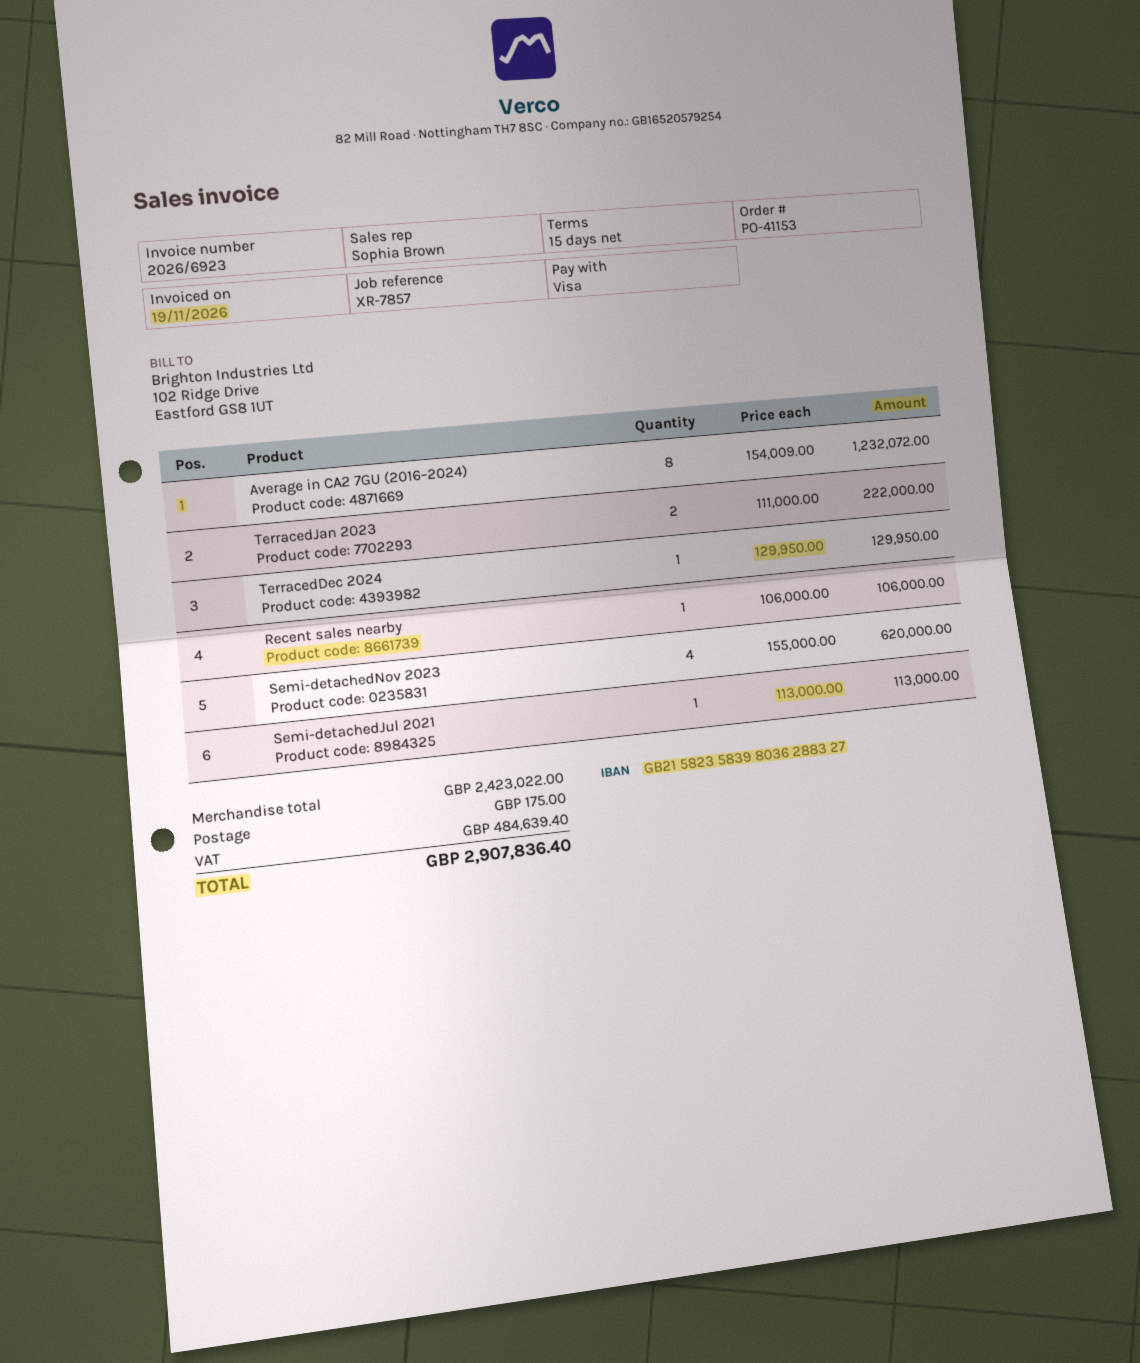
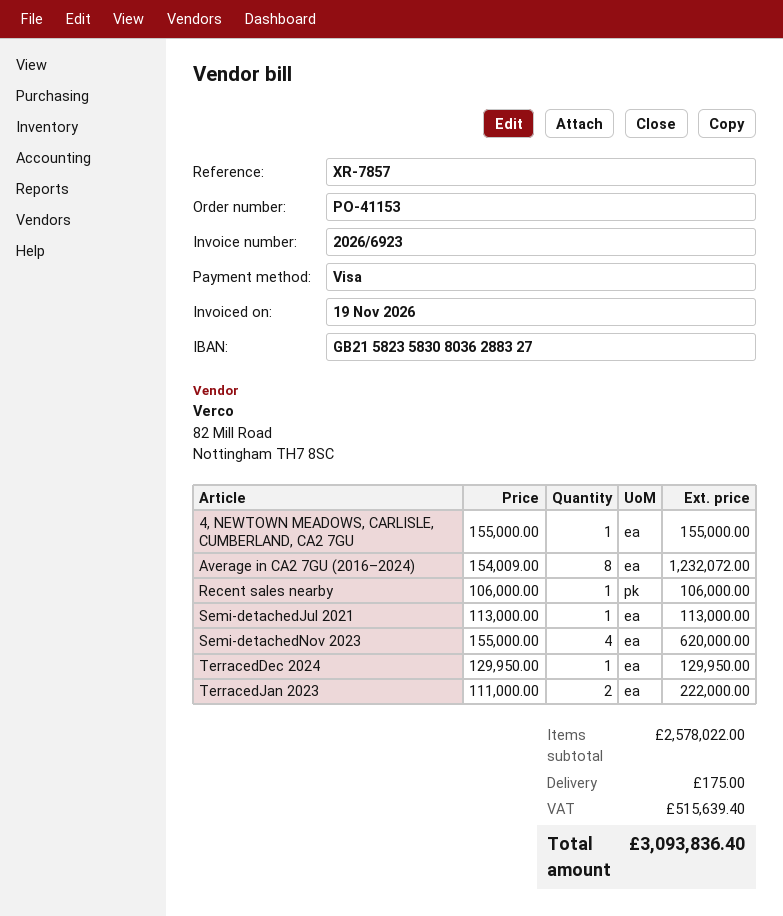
bank account: GB21582358398036288327 -> GB21582358308036288327
4, NEWTOWN MEADOWS, CARLISLE, CUMBERLAND, CA2 7GU: none -> 1 x 155000.00 = 155000.00
subtotal: 2423022.00 -> 2578022.00
tax: 484639.40 -> 515639.40
total: 2907836.40 -> 3093836.40

